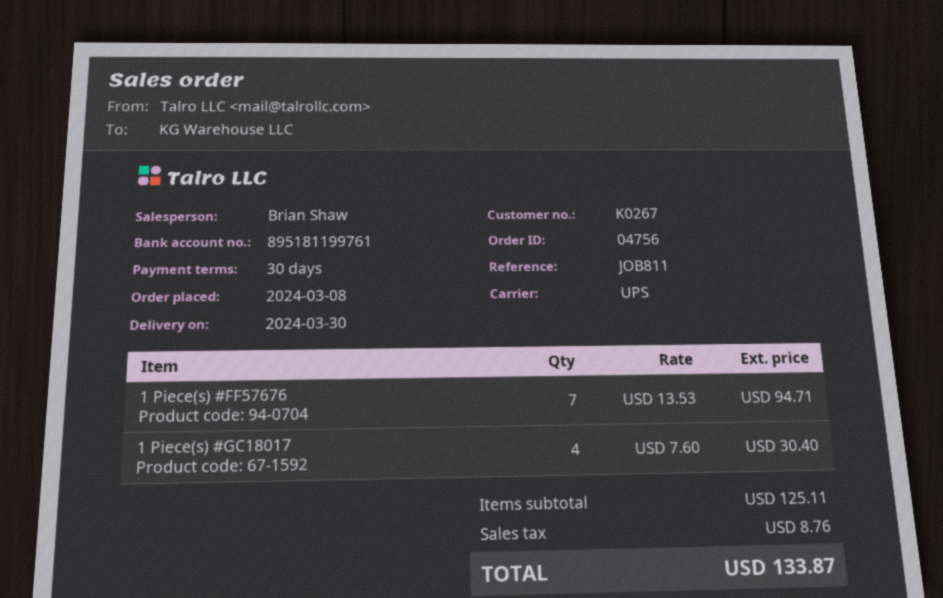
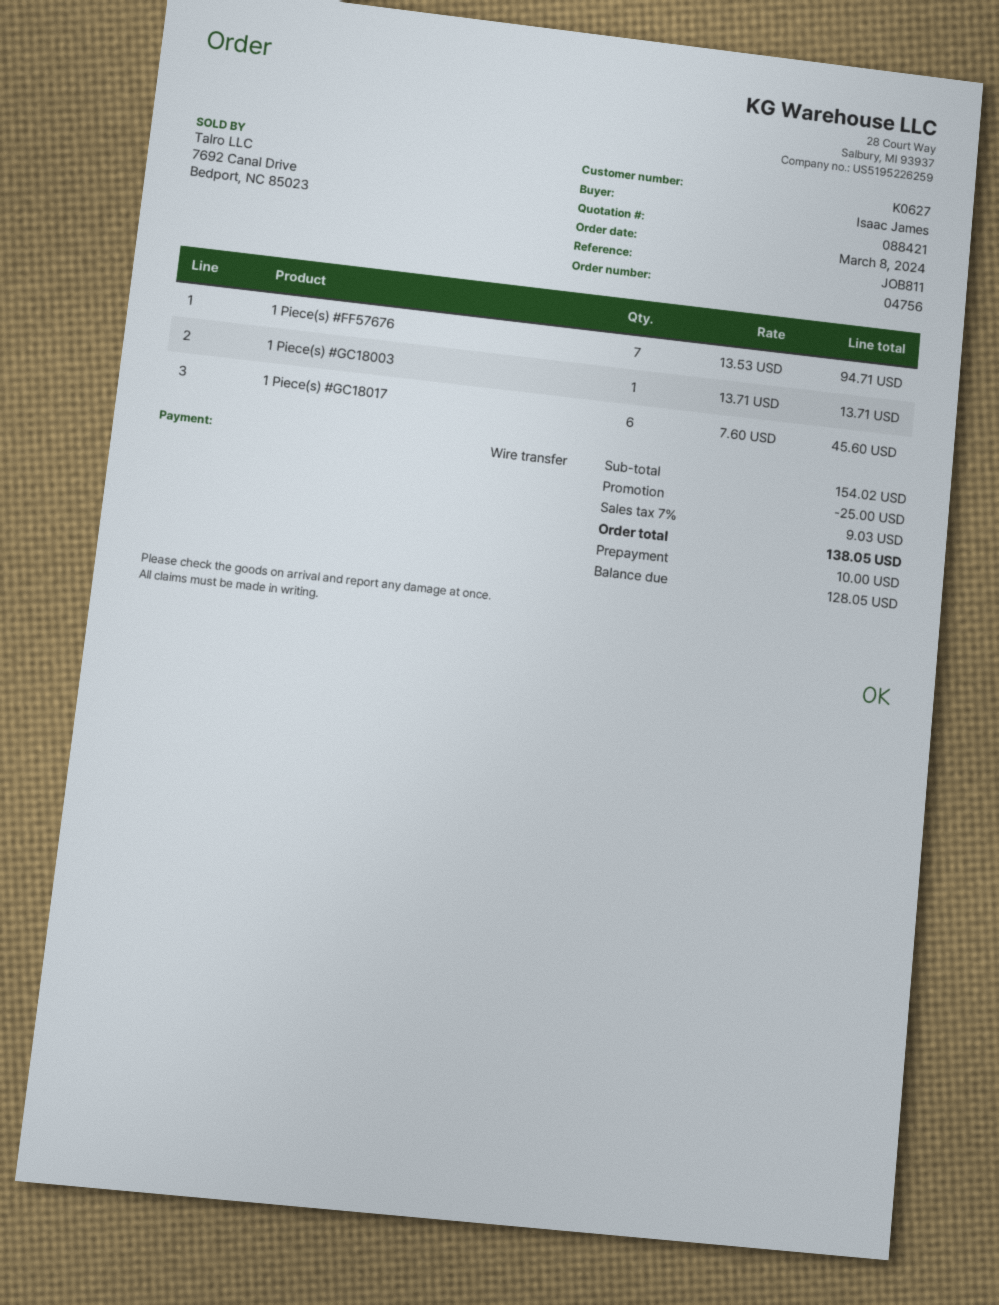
customer number: K0267 -> K0627
1 Piece(s) #GC18017: 4 x 7.60 = 30.40 -> 6 x 7.60 = 45.60
1 Piece(s) #GC18003: none -> 1 x 13.71 = 13.71
subtotal: 125.11 -> 154.02
discount: none -> 25.00
tax: 8.76 -> 9.03
total: 133.87 -> 138.05

